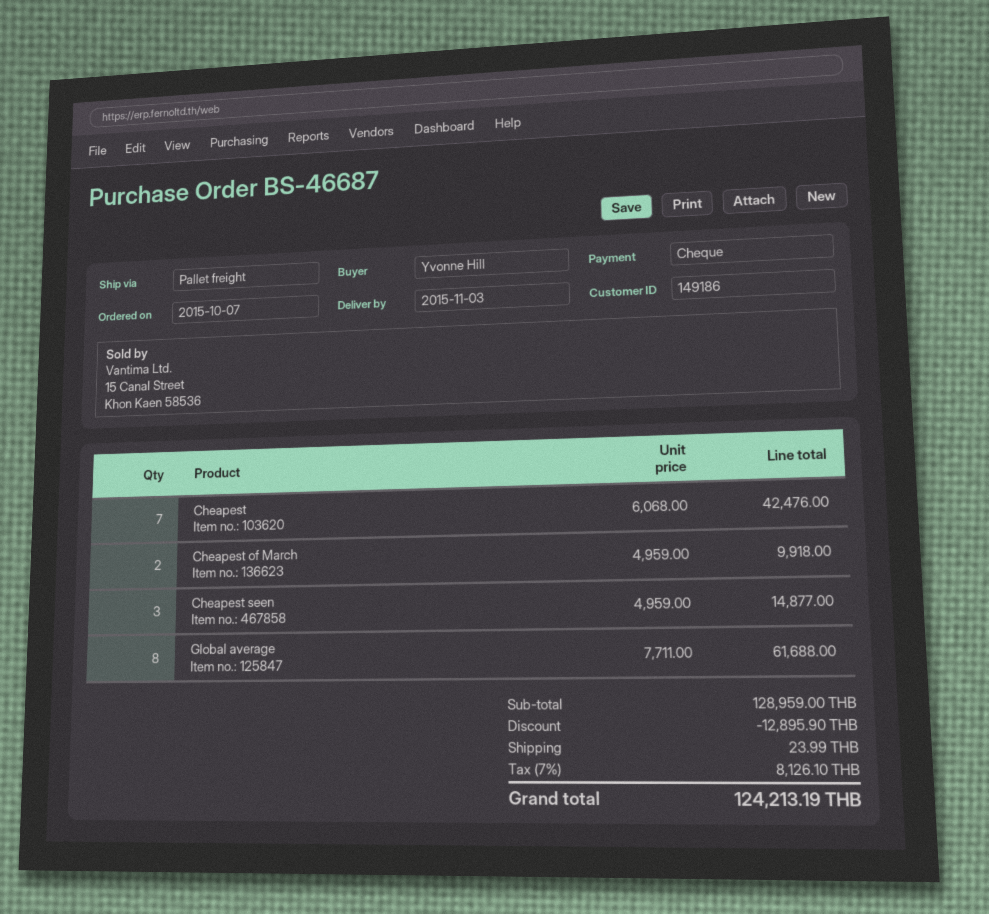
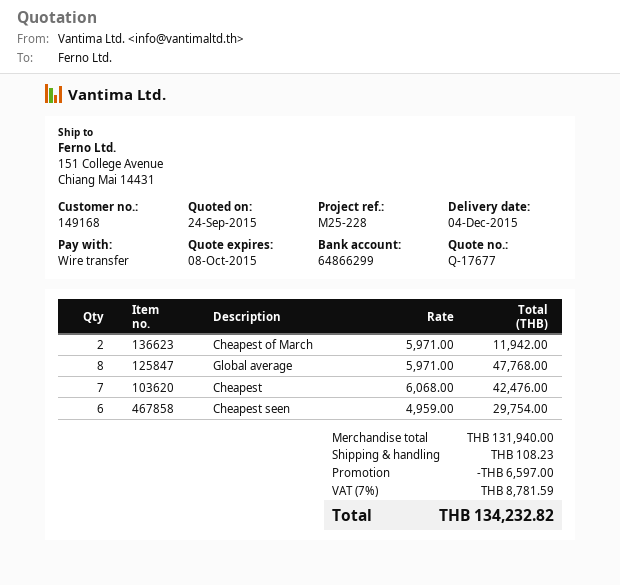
delivery date: 2015-11-03 -> 2015-12-04
customer number: 149186 -> 149168
payment method: cheque -> bank transfer
Cheapest of March: 2 x 4959.00 = 9918.00 -> 2 x 5971.00 = 11942.00
Cheapest seen: 3 x 4959.00 = 14877.00 -> 6 x 4959.00 = 29754.00
Global average: 8 x 7711.00 = 61688.00 -> 8 x 5971.00 = 47768.00
subtotal: 128959.00 -> 131940.00
discount: 12895.90 -> 6597.00
shipping: 23.99 -> 108.23
tax: 7% = 8126.10 -> 7% = 8781.59
total: 124213.19 -> 134232.82

